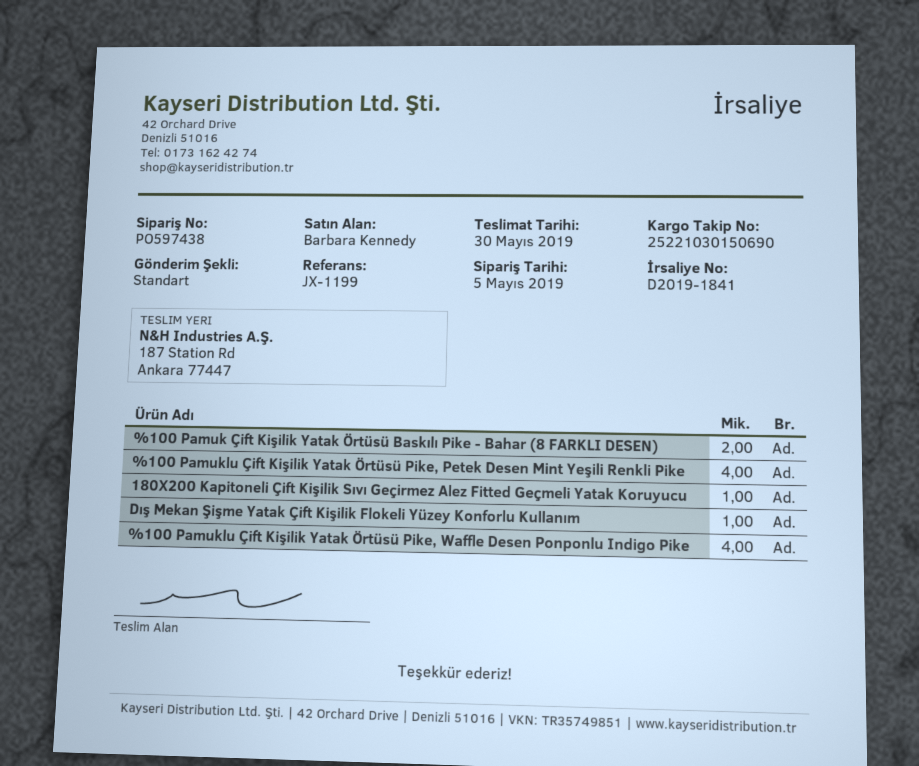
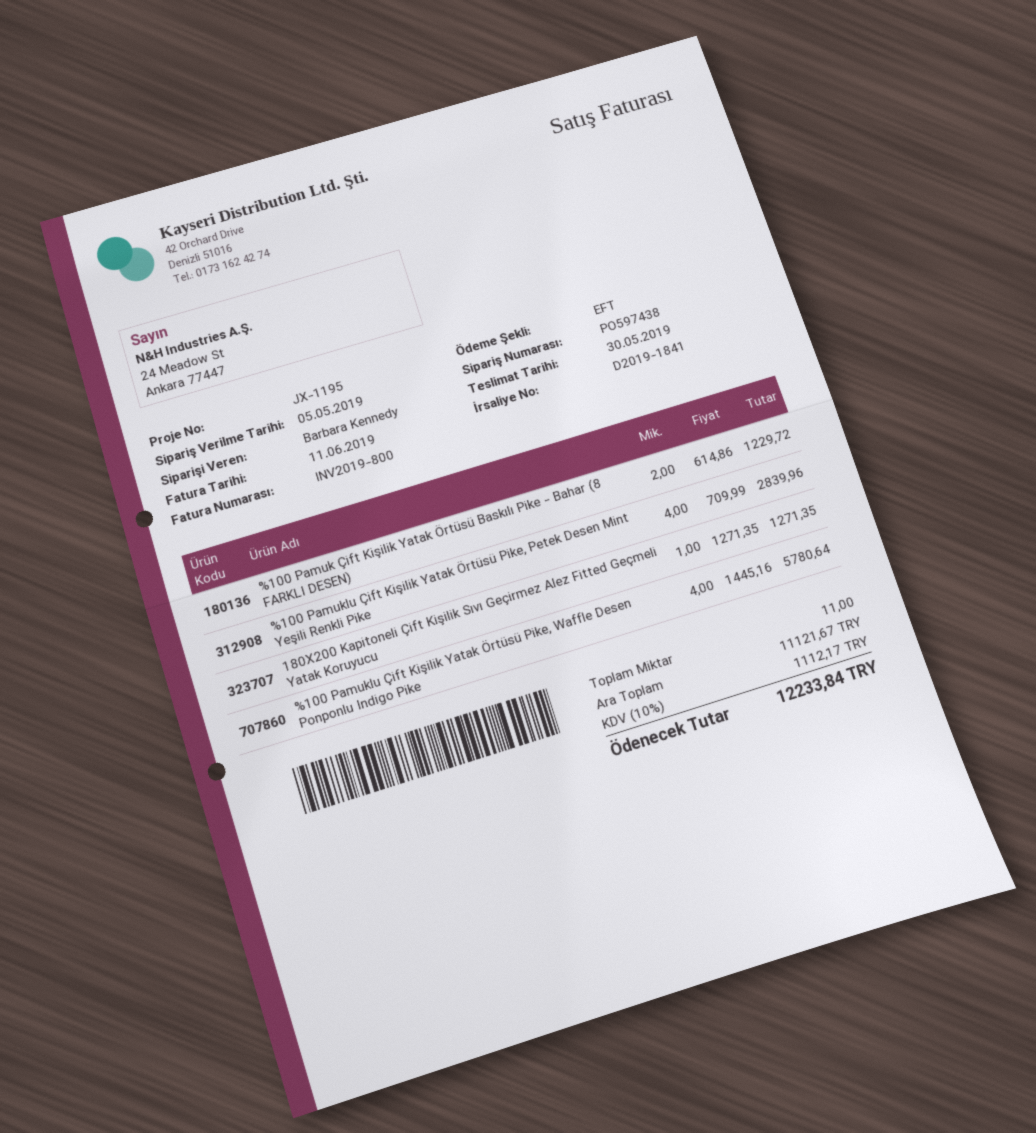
reference: JX-1199 -> JX-1195
Dış Mekan Şişme Yatak Çift Kişilik Flokeli Yüzey Konforlu Kullanım: 1 -> none

